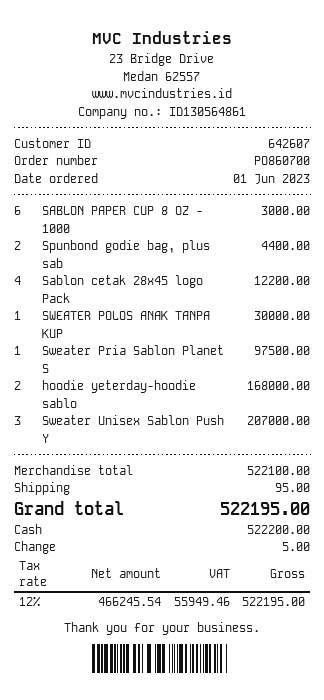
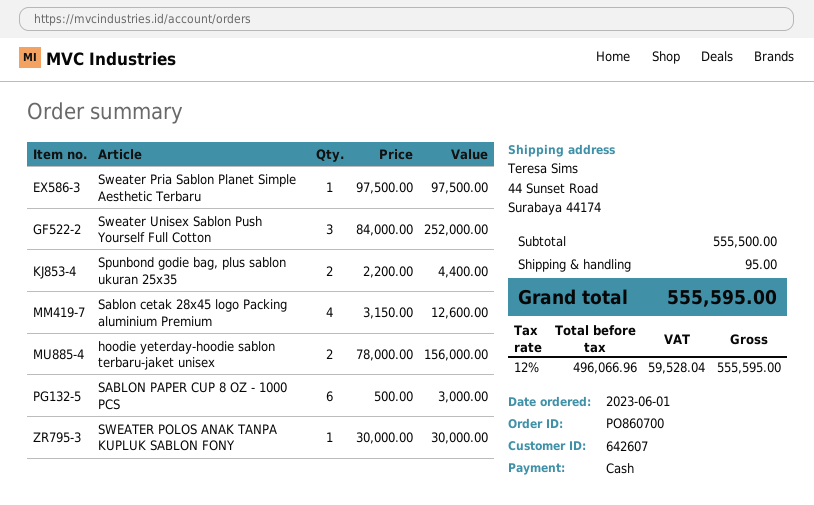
Sablon cetak 28x45 logo Pack: 4 for 12200.00 -> 4 for 12600.00
hoodie yeterday-hoodie sablo: 2 for 168000.00 -> 2 for 156000.00
Sweater Unisex Sablon Push Y: 3 for 207000.00 -> 3 for 252000.00
subtotal: 522100.00 -> 555500.00
net: 466245.54 -> 496066.96
tax: 12% = 55949.46 -> 12% = 59528.04
total: 522195.00 -> 555595.00

